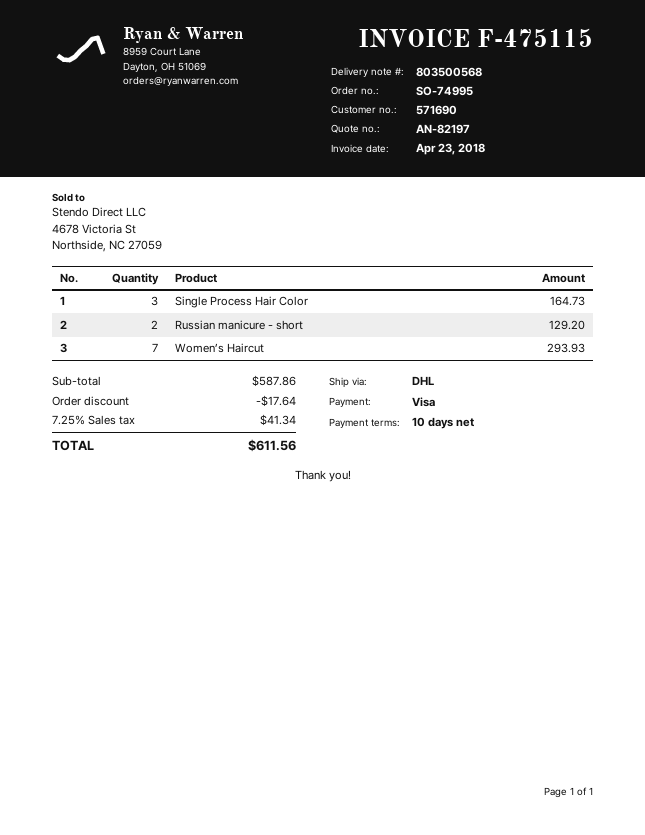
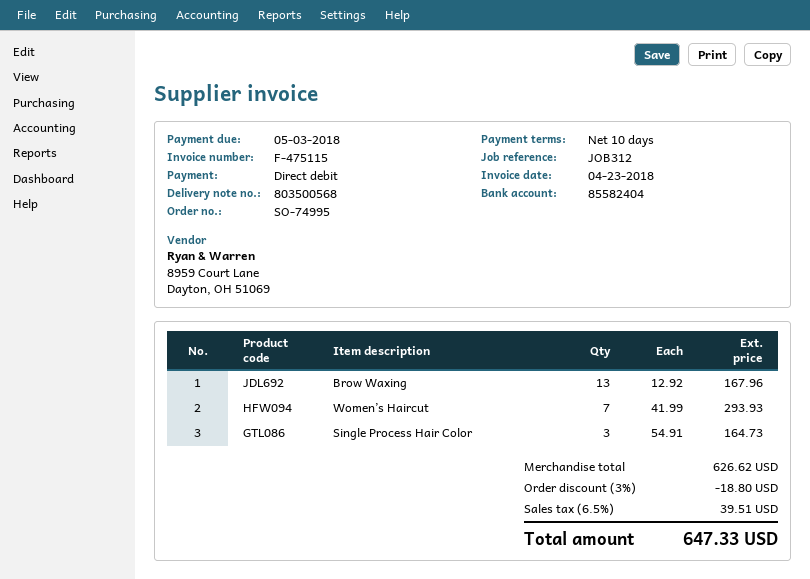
payment method: Visa -> direct debit
Russian manicure - short: 2 for 129.20 -> none
Brow Waxing: none -> 13 for 167.96
subtotal: 587.86 -> 626.62
discount: 17.64 -> 18.80
tax: 7.25% = 41.34 -> 6.5% = 39.51
total: 611.56 -> 647.33

